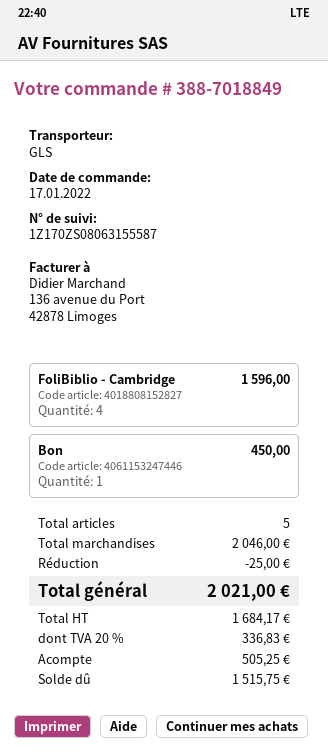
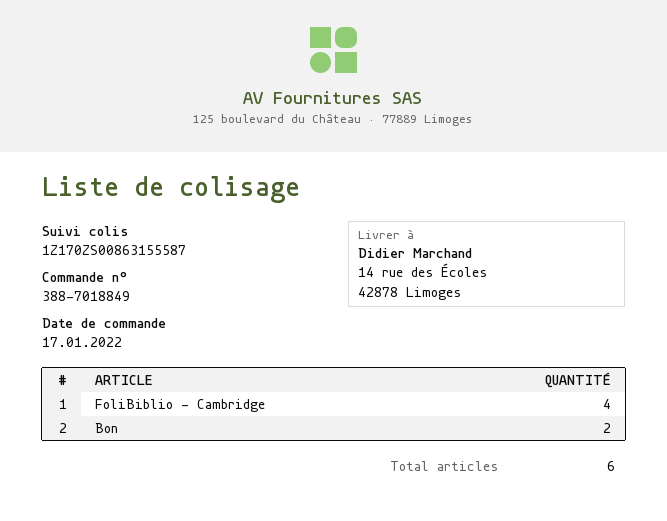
tracking number: 1Z170ZS08063155587 -> 1Z170ZS00863155587
Bon: 1 -> 2
total quantity: 5 -> 6

